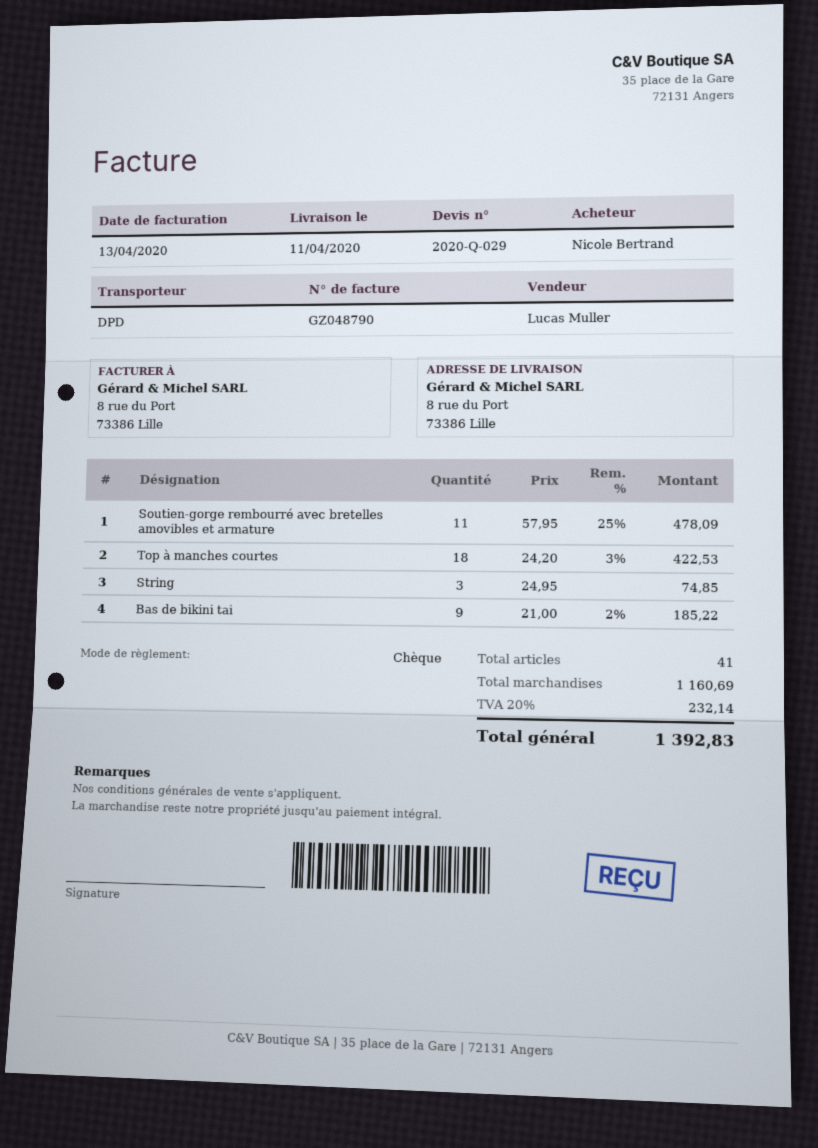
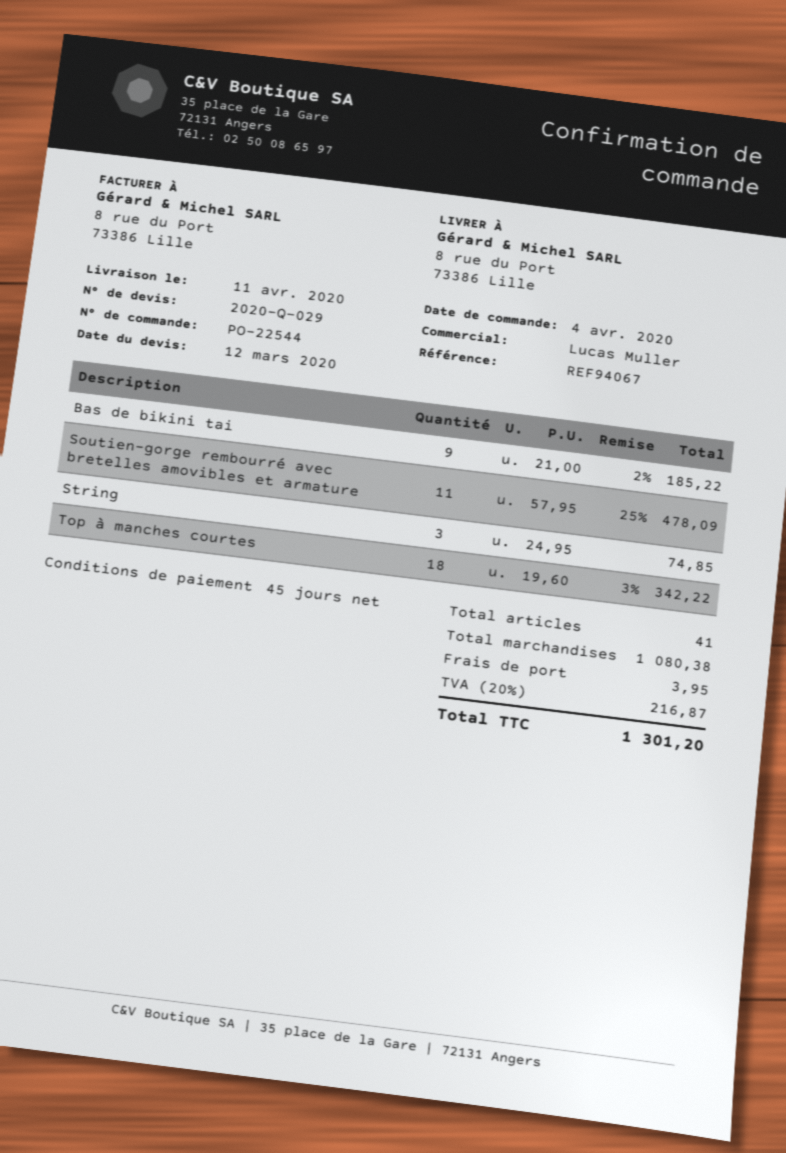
Top à manches courtes: 18 x 24.20 - 3% = 422.53 -> 18 x 19.60 - 3% = 342.22
subtotal: 1160.69 -> 1080.38
shipping: none -> 3.95
tax: 20% = 232.14 -> 20% = 216.87
total: 1392.83 -> 1301.20

